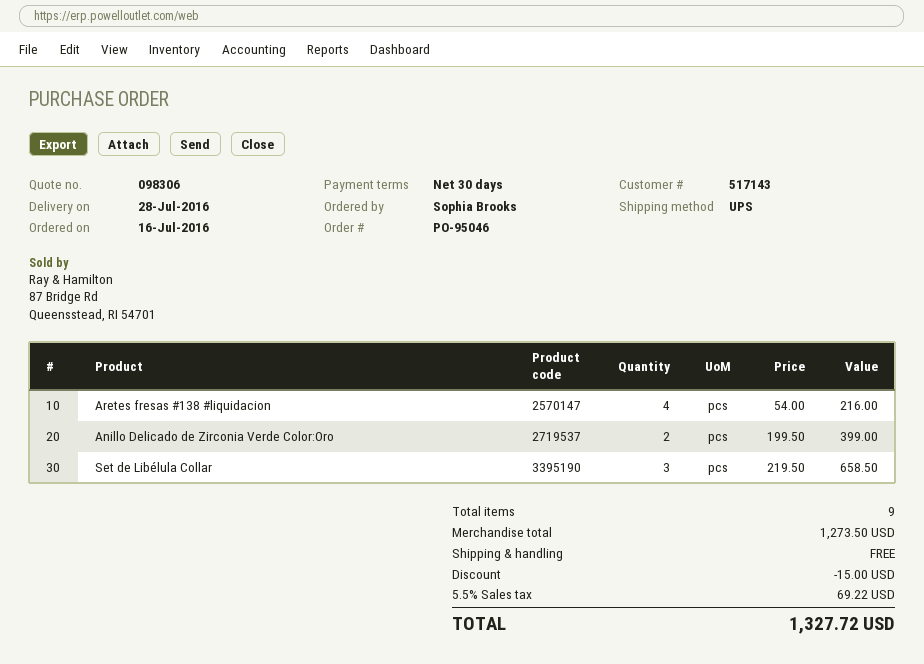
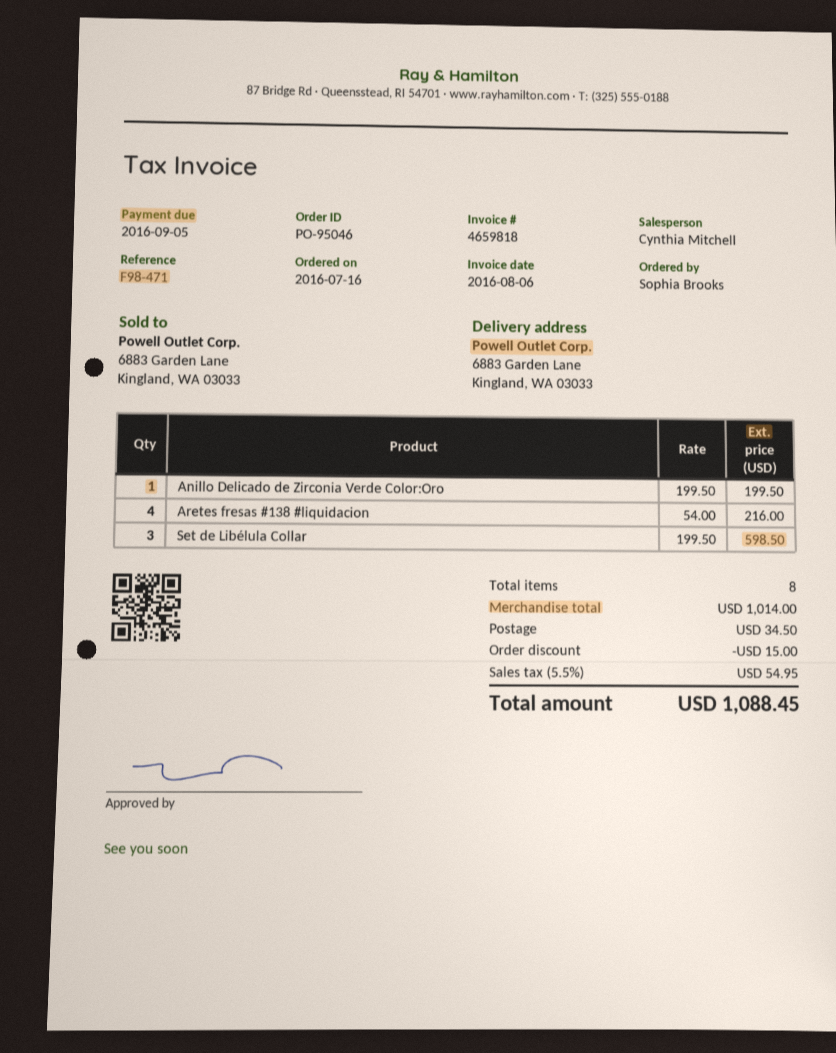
Anillo Delicado de Zirconia Verde Color:Oro: 2 x 199.50 = 399.00 -> 1 x 199.50 = 199.50
Set de Libélula Collar: 3 x 219.50 = 658.50 -> 3 x 199.50 = 598.50
total quantity: 9 -> 8
subtotal: 1273.50 -> 1014.00
shipping: 0.00 -> 34.50
tax: 5.5% = 69.22 -> 5.5% = 54.95
total: 1327.72 -> 1088.45

